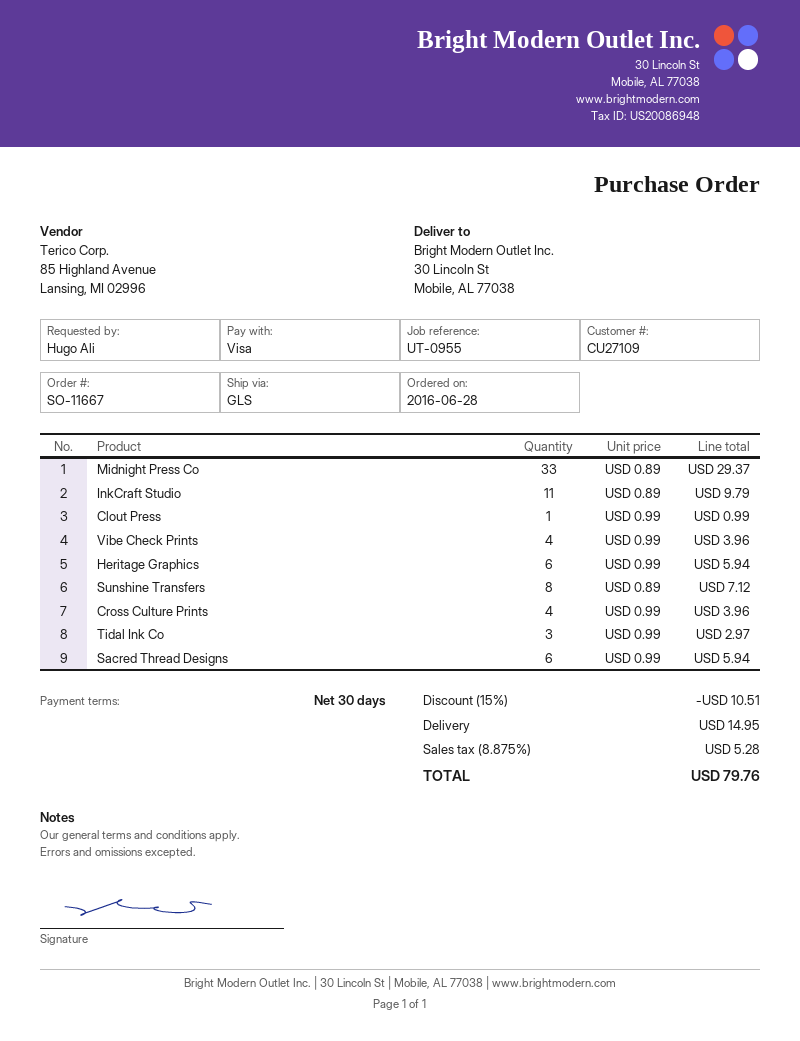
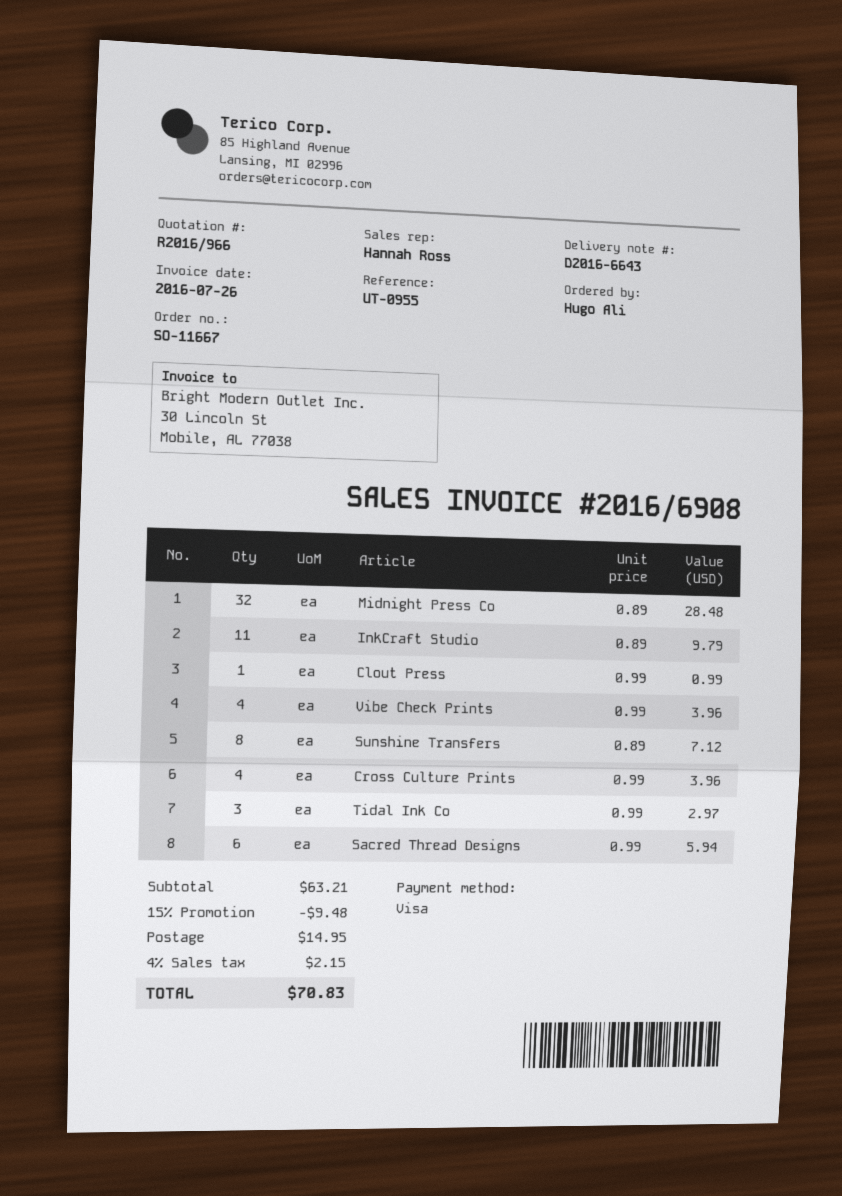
Midnight Press Co: 33 x 0.89 = 29.37 -> 32 x 0.89 = 28.48
Heritage Graphics: 6 x 0.99 = 5.94 -> none
discount: 15% = 10.51 -> 15% = 9.48
tax: 8.875% = 5.28 -> 4% = 2.15
total: 79.76 -> 70.83

